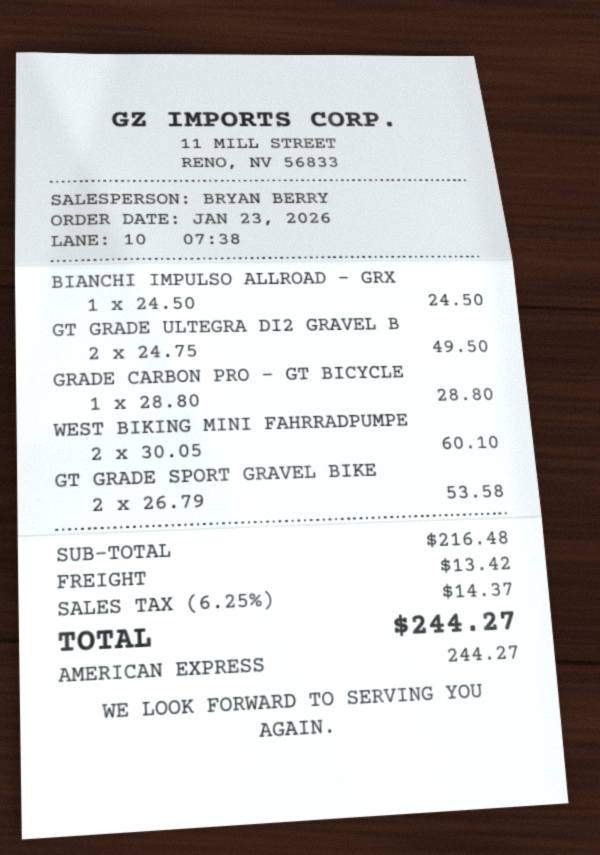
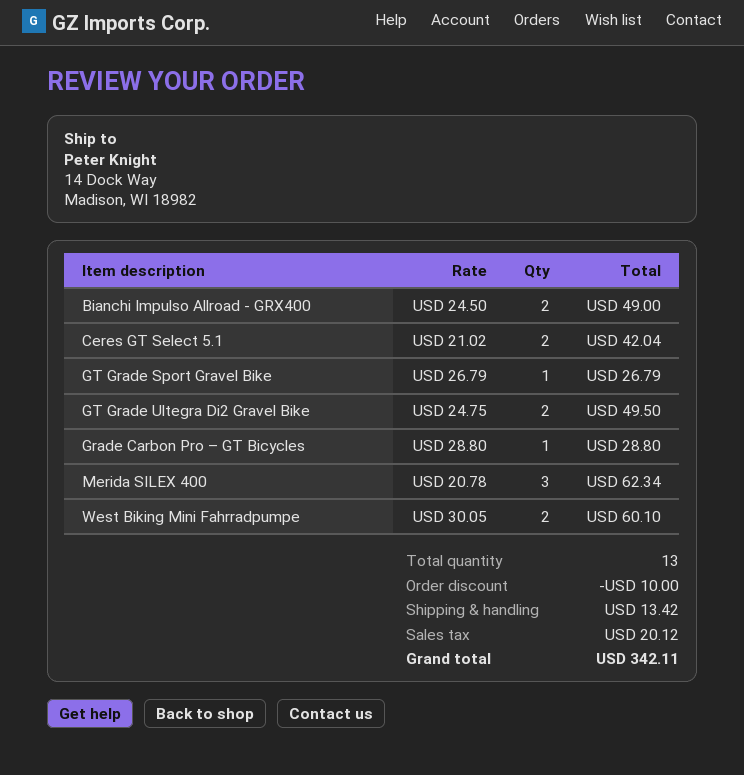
BIANCHI IMPULSO ALLROAD - GRX: 1 x 24.50 = 24.50 -> 2 x 24.50 = 49.00
GT GRADE SPORT GRAVEL BIKE: 2 x 26.79 = 53.58 -> 1 x 26.79 = 26.79
Ceres GT Select 5.1: none -> 2 x 21.02 = 42.04
Merida SILEX 400: none -> 3 x 20.78 = 62.34
discount: none -> 10.00
tax: 14.37 -> 20.12
total: 244.27 -> 342.11

